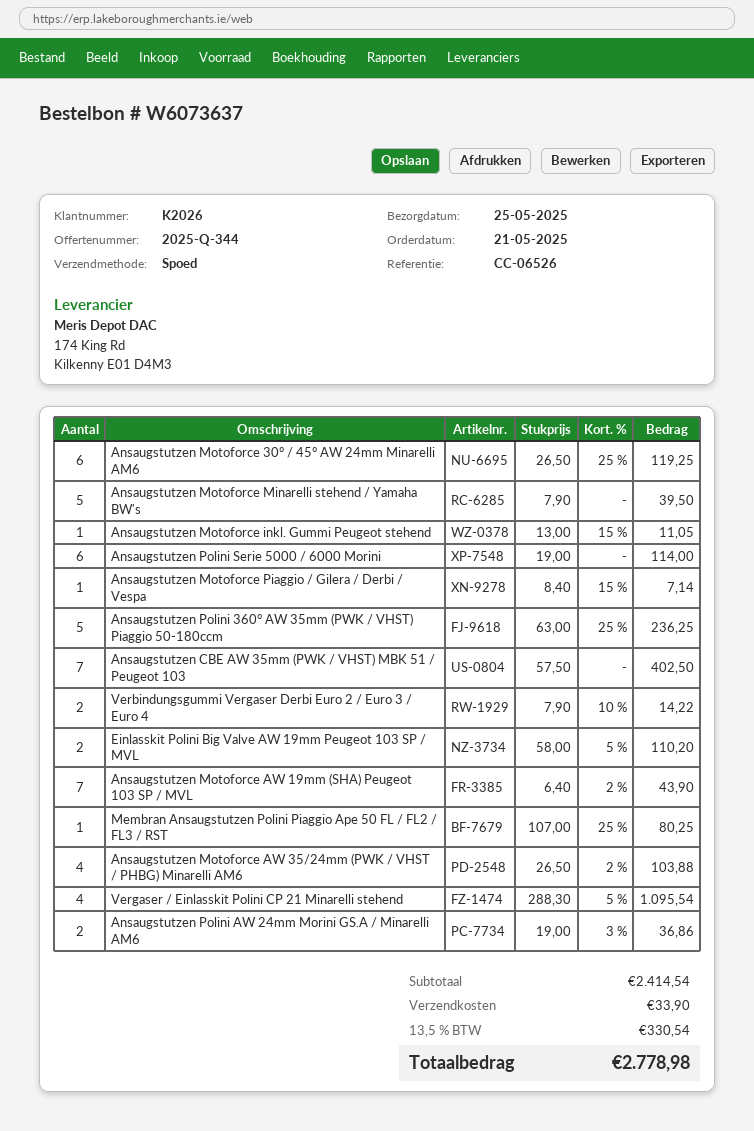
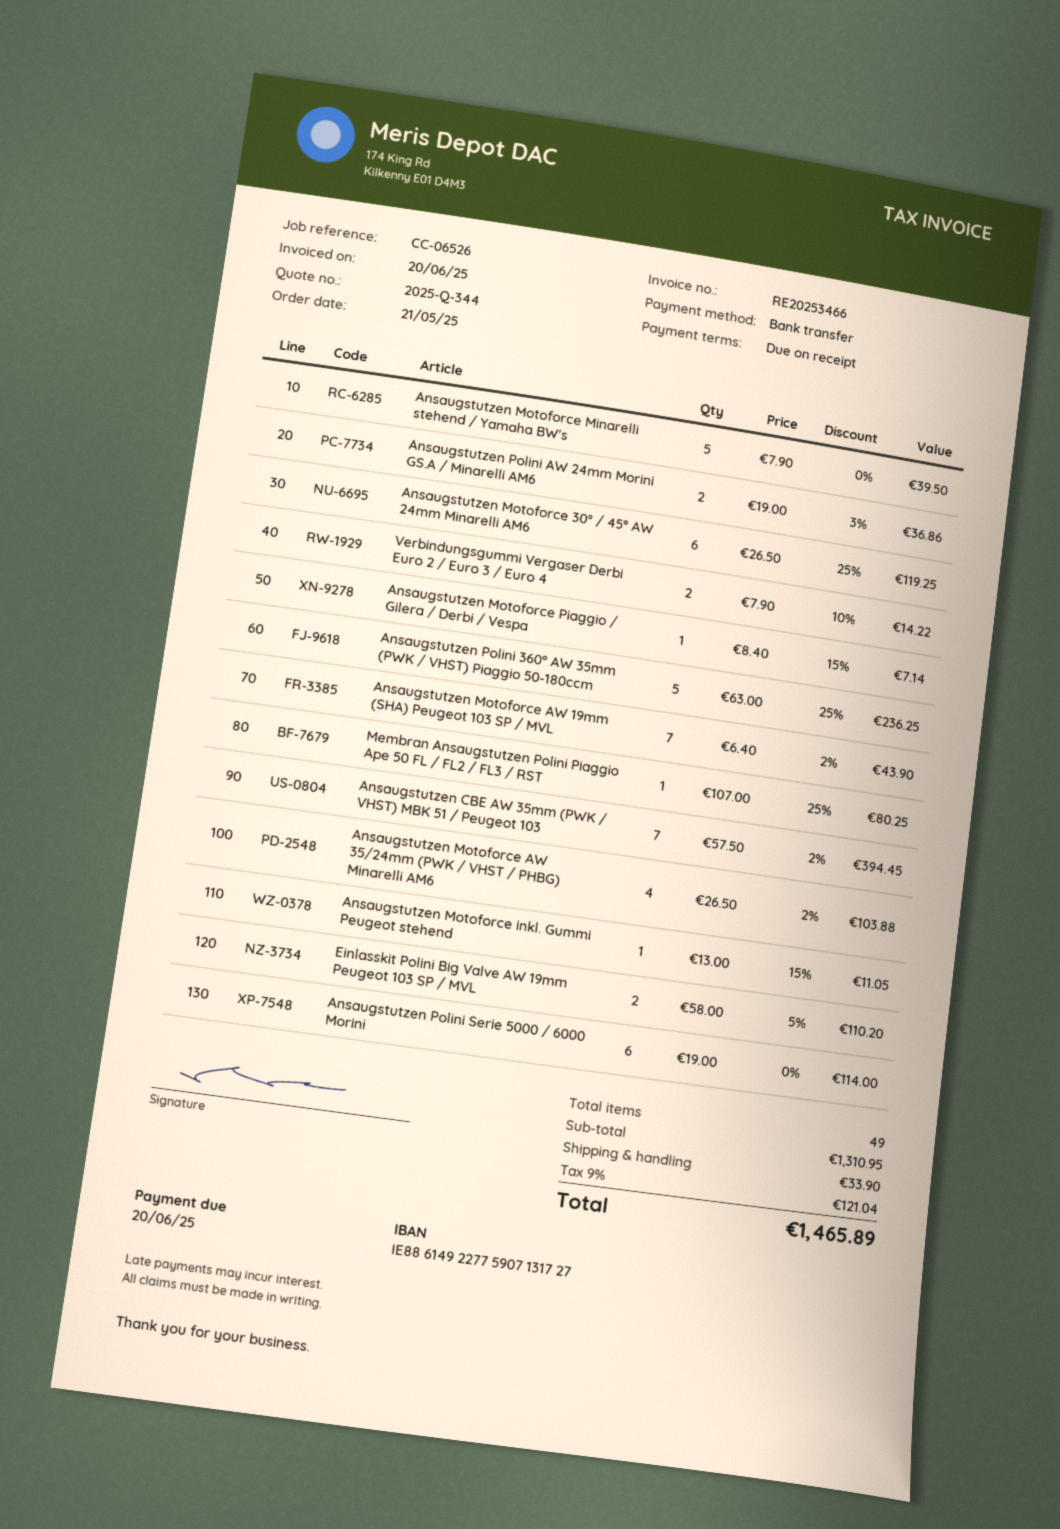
Ansaugstutzen CBE AW 35mm (PWK / VHST) MBK 51 / Peugeot 103: 7 x 57.50 = 402.50 -> 7 x 57.50 - 2% = 394.45
Vergaser / Einlasskit Polini CP 21 Minarelli stehend: 4 x 288.30 - 5% = 1095.54 -> none
subtotal: 2414.54 -> 1310.95
tax: 13.5% = 330.54 -> 9% = 121.04
total: 2778.98 -> 1465.89

